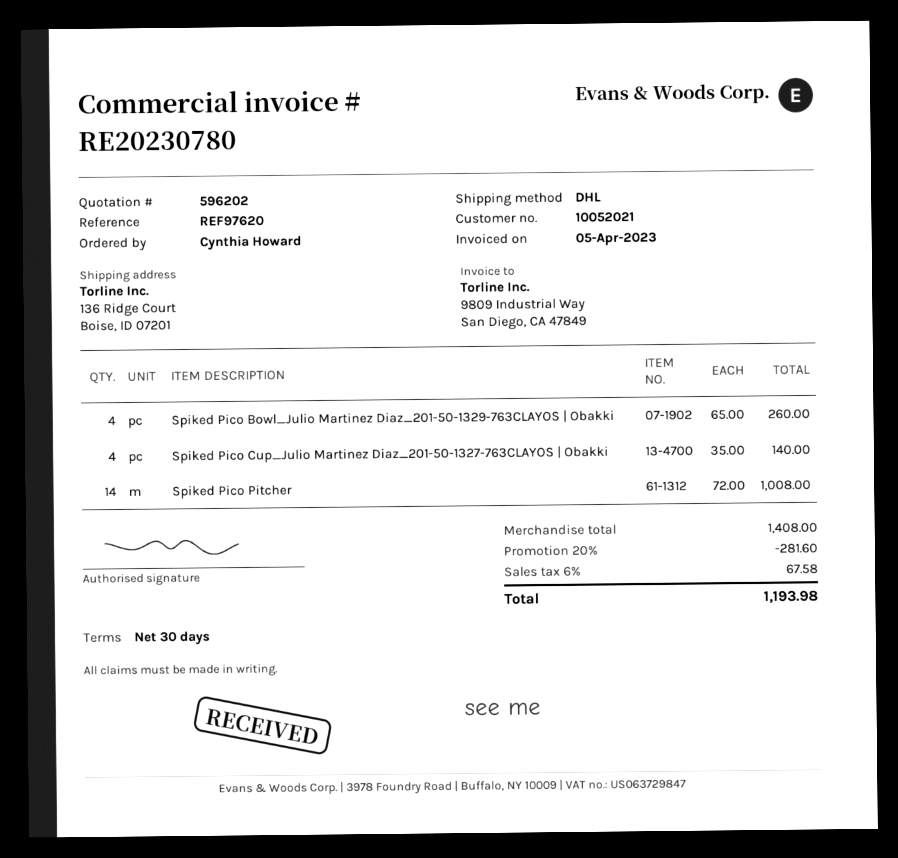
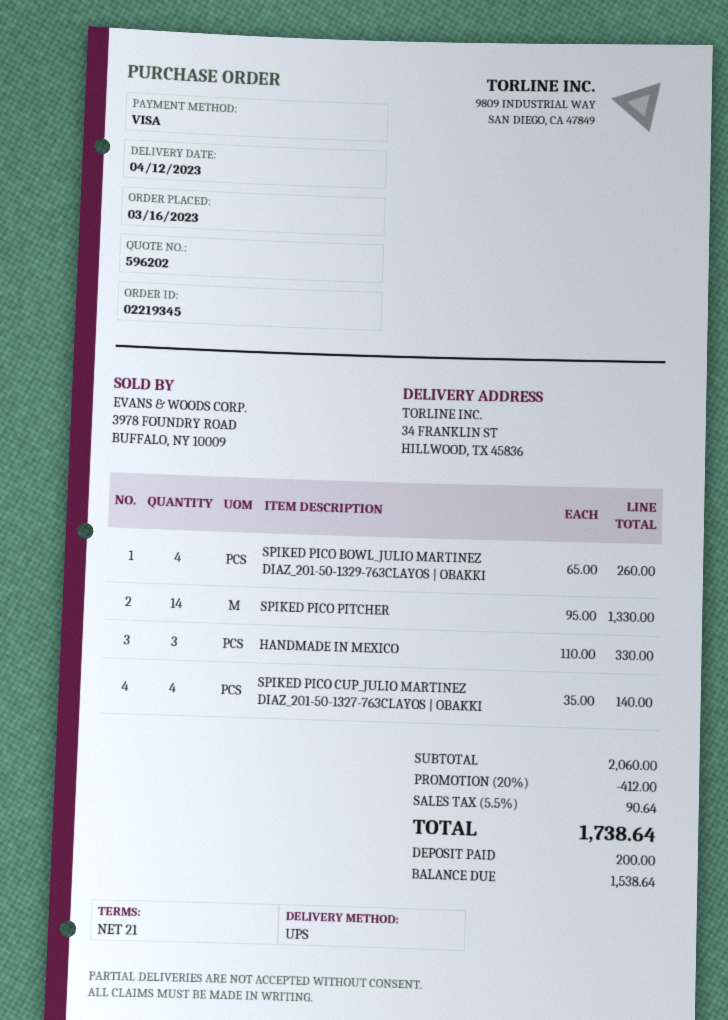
payment terms: 30 days -> 21 days
shipping method: DHL -> UPS
ship to: 136 Ridge Court, Boise, ID 07201 -> 34 FRANKLIN ST, HILLWOOD, TX 45836
Spiked Pico Pitcher: 14 x 72.00 = 1008.00 -> 14 x 95.00 = 1330.00
HANDMADE IN MEXICO: none -> 3 x 110.00 = 330.00
subtotal: 1408.00 -> 2060.00
discount: 20% = 281.60 -> 20% = 412.00
tax: 6% = 67.58 -> 5.5% = 90.64
total: 1193.98 -> 1738.64

